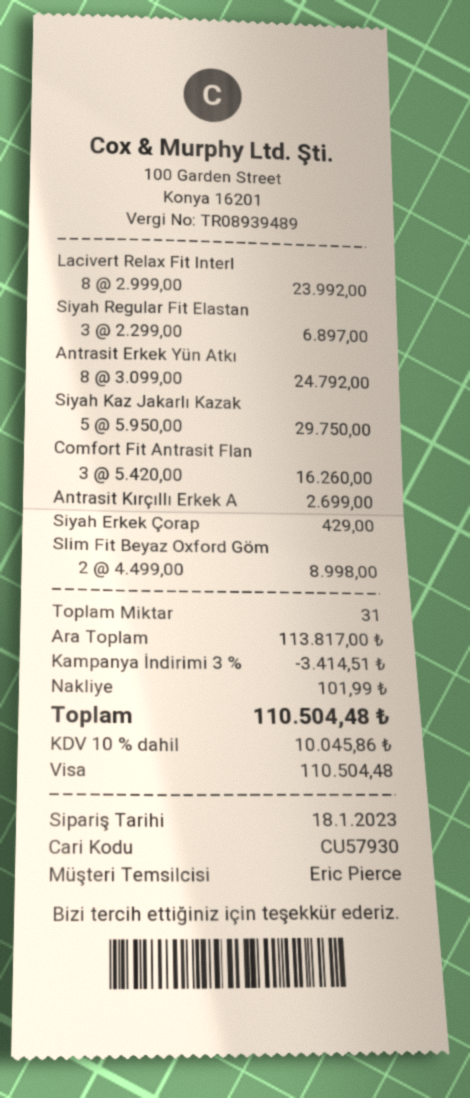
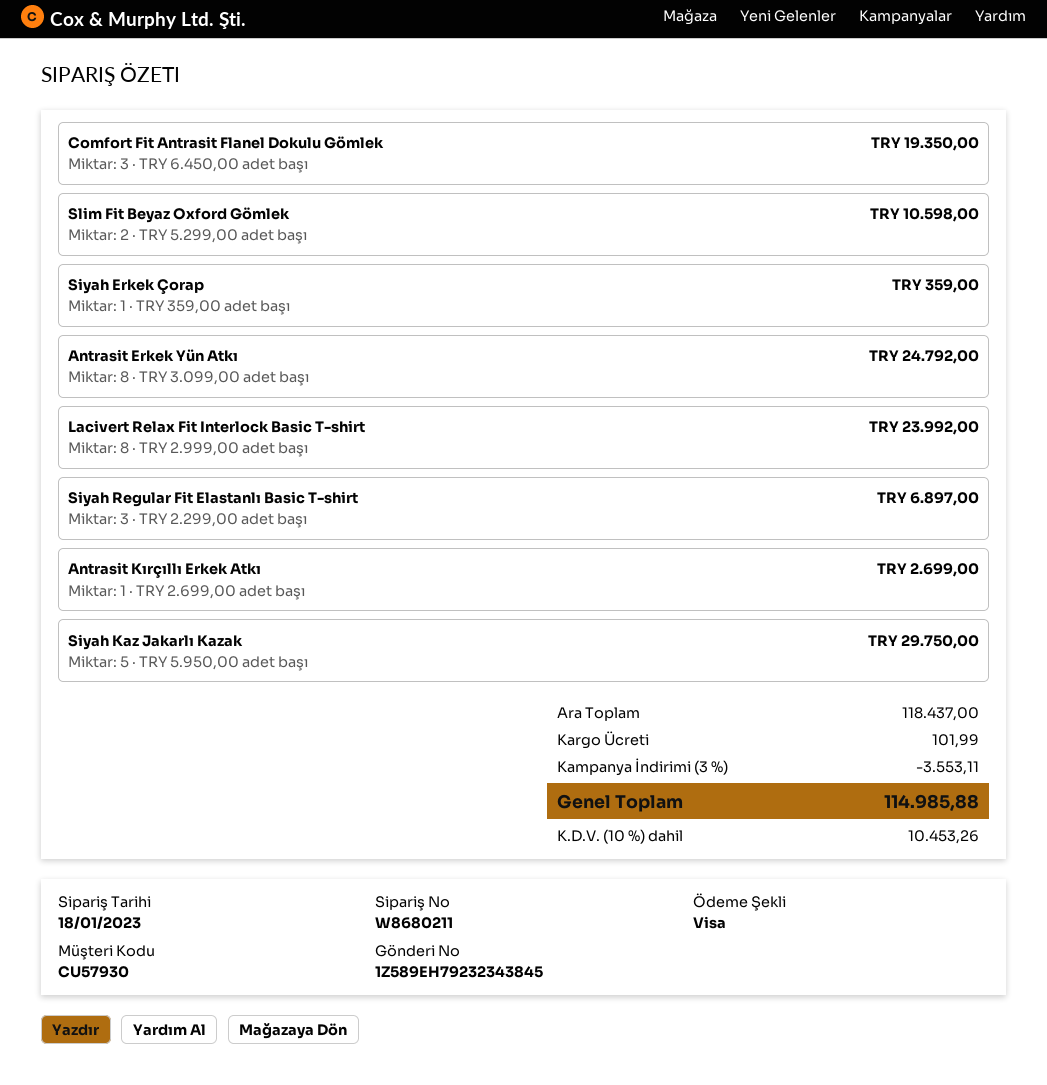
Comfort Fit Antrasit Flan: 3 x 5420.00 = 16260.00 -> 3 x 6450.00 = 19350.00
Siyah Erkek Çorap: 1 x 429.00 = 429.00 -> 1 x 359.00 = 359.00
Slim Fit Beyaz Oxford Göm: 2 x 4499.00 = 8998.00 -> 2 x 5299.00 = 10598.00
subtotal: 113817.00 -> 118437.00
discount: 3% = 3414.51 -> 3% = 3553.11
tax: 10% = 10045.86 -> 10% = 10453.26
total: 110504.48 -> 114985.88

